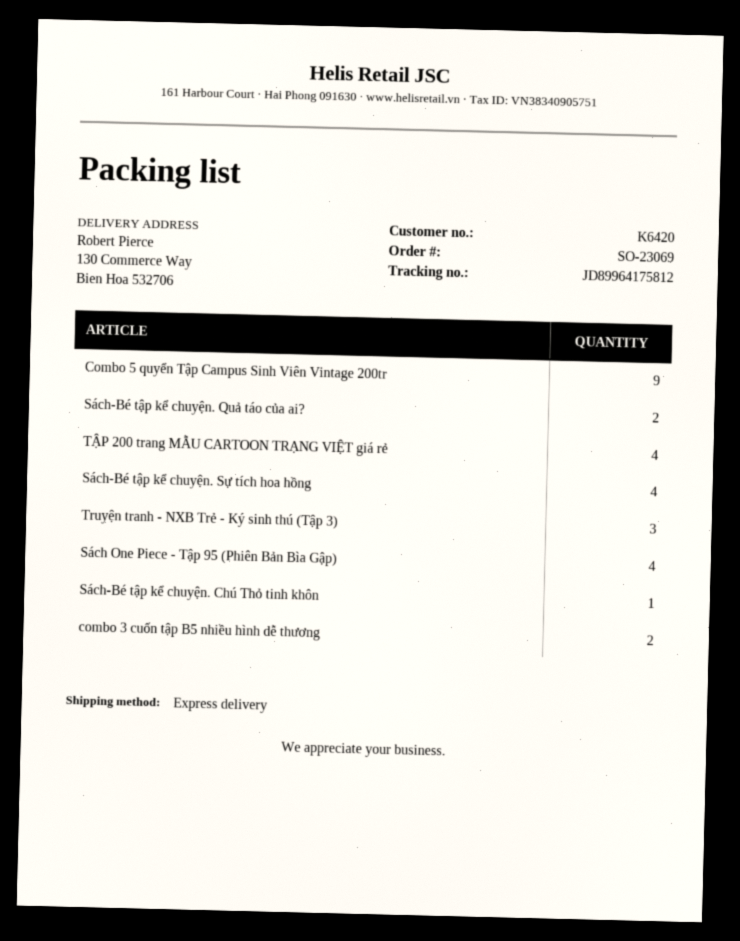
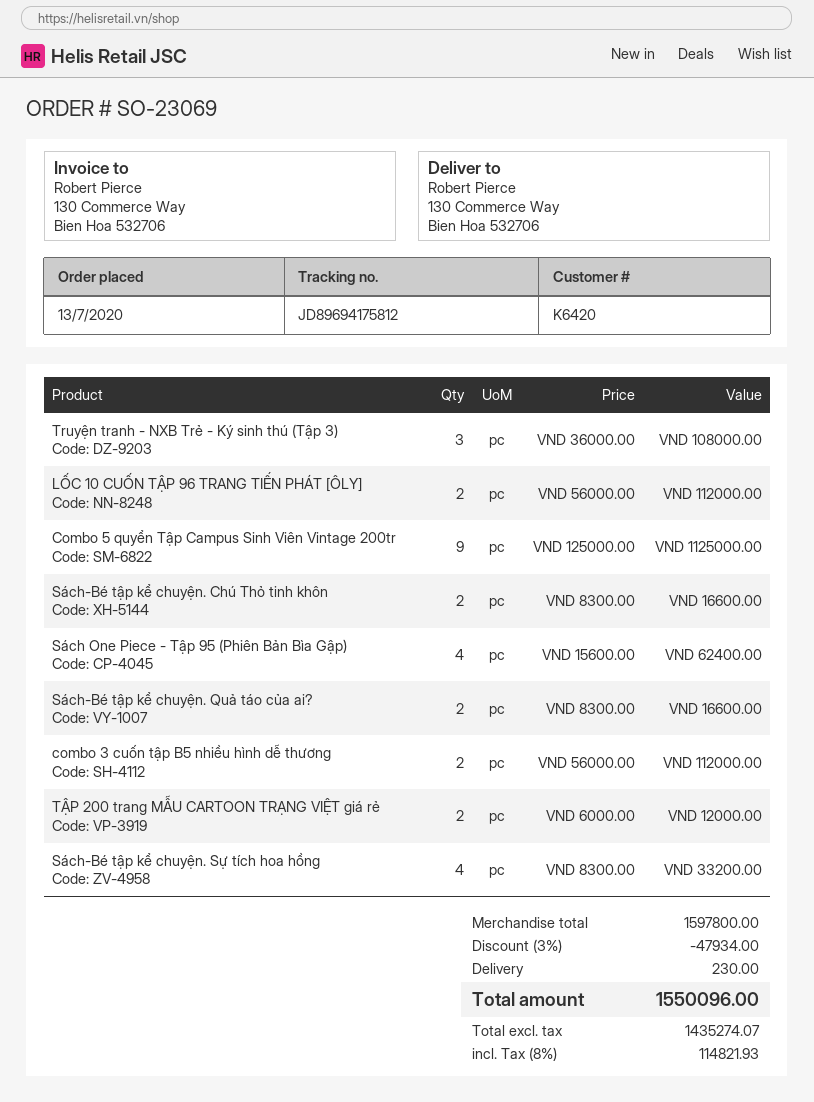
tracking number: JD89964175812 -> JD89694175812
TẬP 200 trang MẪU CARTOON TRẠNG VIỆT giá rẻ: 4 -> 2
Sách-Bé tập kể chuyện. Chú Thỏ tinh khôn: 1 -> 2
LỐC 10 CUỐN TẬP 96 TRANG TIẾN PHÁT [ÔLY]: none -> 2

